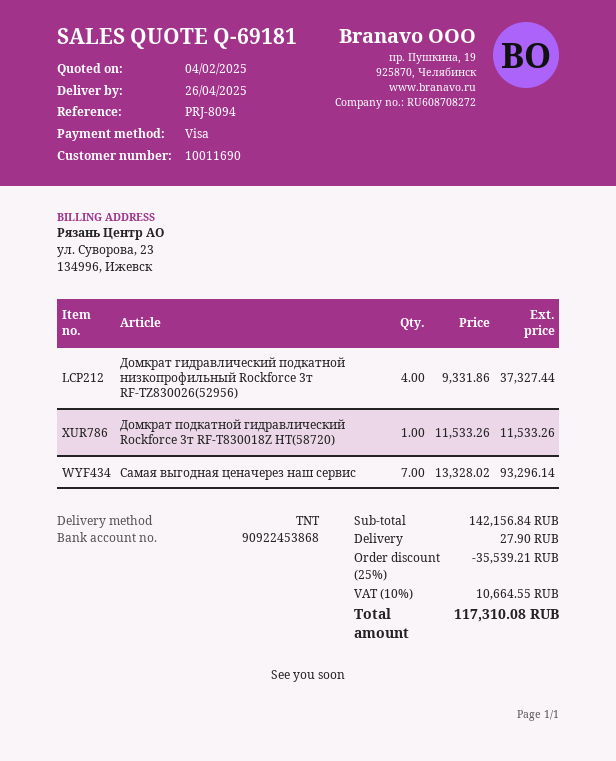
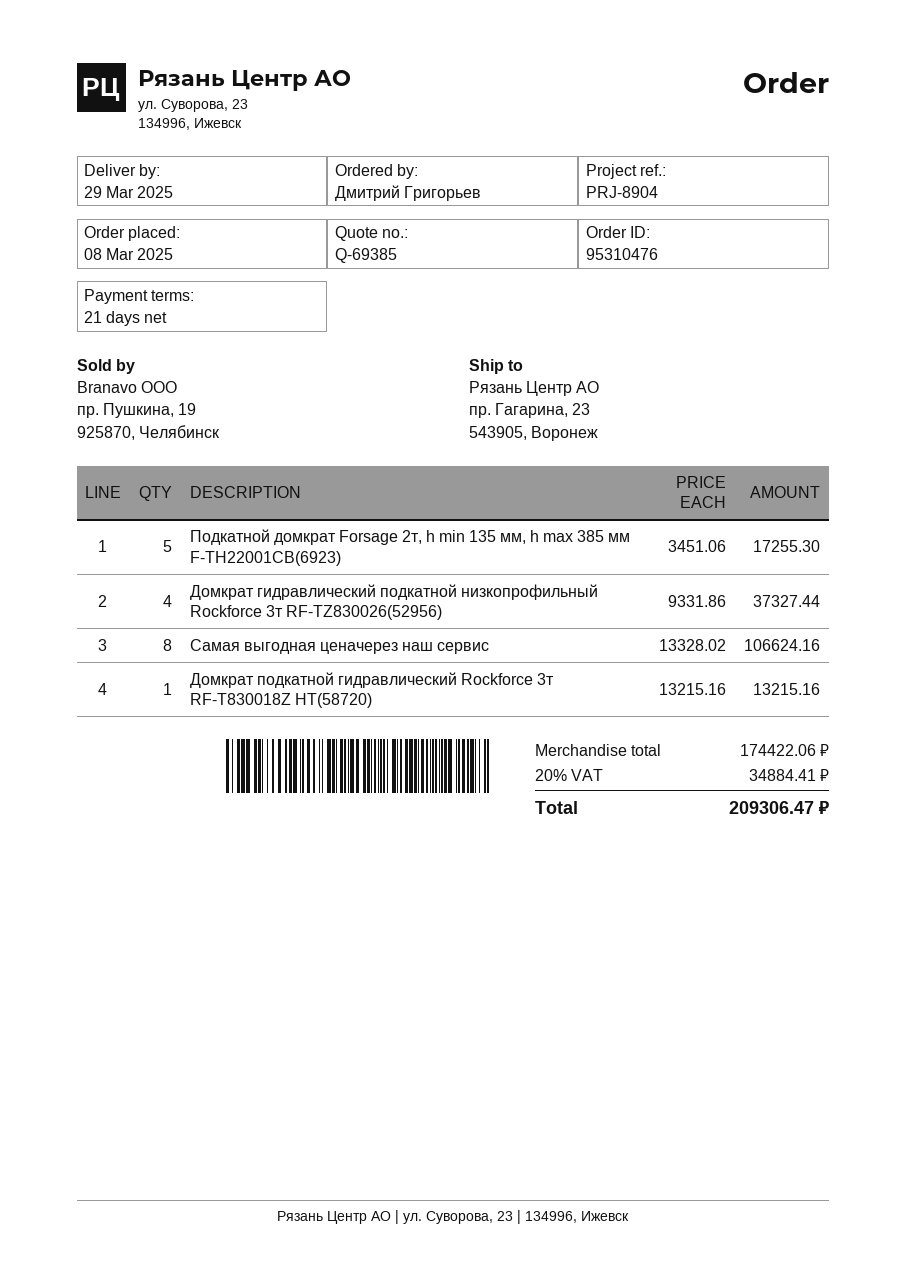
quote number: Q-69181 -> Q-69385
delivery date: 2025-04-26 -> 2025-03-29
reference: PRJ-8094 -> PRJ-8904
Домкрат подкатной гидравлический Rockforce 3т RF-T830018Z HT(58720): 1 x 11533.26 = 11533.26 -> 1 x 13215.16 = 13215.16
Самая выгодная ценачерез наш сервис: 7 x 13328.02 = 93296.14 -> 8 x 13328.02 = 106624.16
Подкатной домкрат Forsage 2т, h min 135 мм, h max 385 мм F-TH22001CB(6923): none -> 5 x 3451.06 = 17255.30
subtotal: 142156.84 -> 174422.06
discount: 25% = 35539.21 -> none
shipping: 27.90 -> none
tax: 10% = 10664.55 -> 20% = 34884.41
total: 117310.08 -> 209306.47

